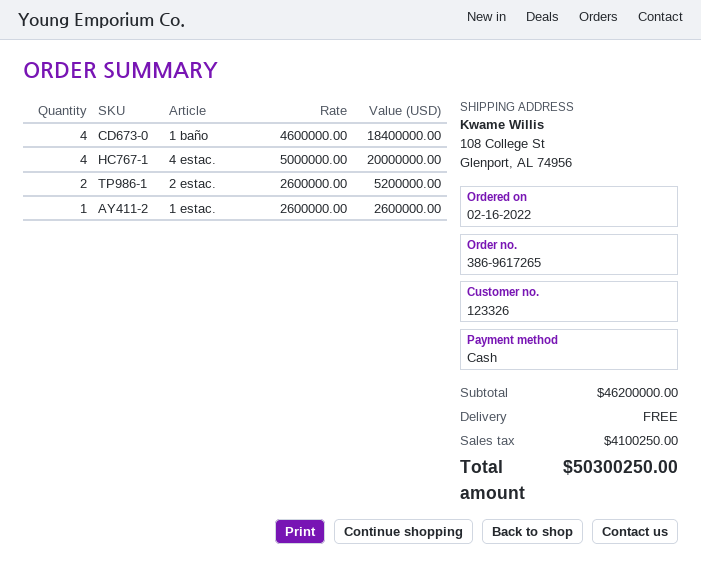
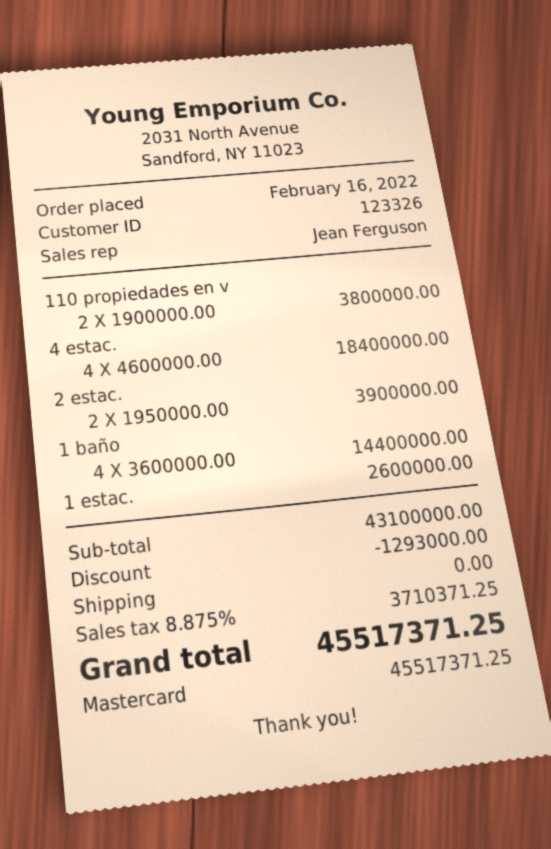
payment method: cash -> Mastercard
1 baño: 4 x 4600000.00 = 18400000.00 -> 4 x 3600000.00 = 14400000.00
4 estac.: 4 x 5000000.00 = 20000000.00 -> 4 x 4600000.00 = 18400000.00
2 estac.: 2 x 2600000.00 = 5200000.00 -> 2 x 1950000.00 = 3900000.00
110 propiedades en v: none -> 2 x 1900000.00 = 3800000.00
subtotal: 46200000.00 -> 43100000.00
discount: none -> 1293000.00
tax: 4100250.00 -> 3710371.25
total: 50300250.00 -> 45517371.25

